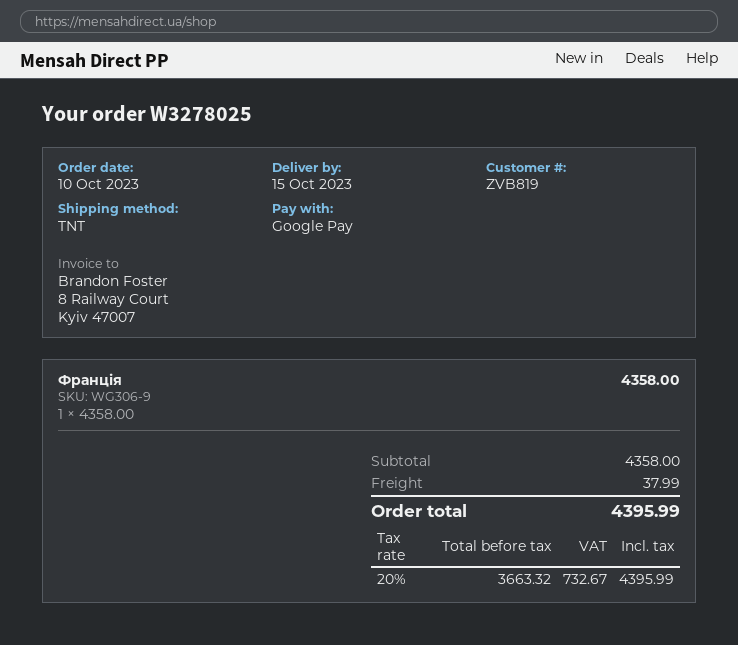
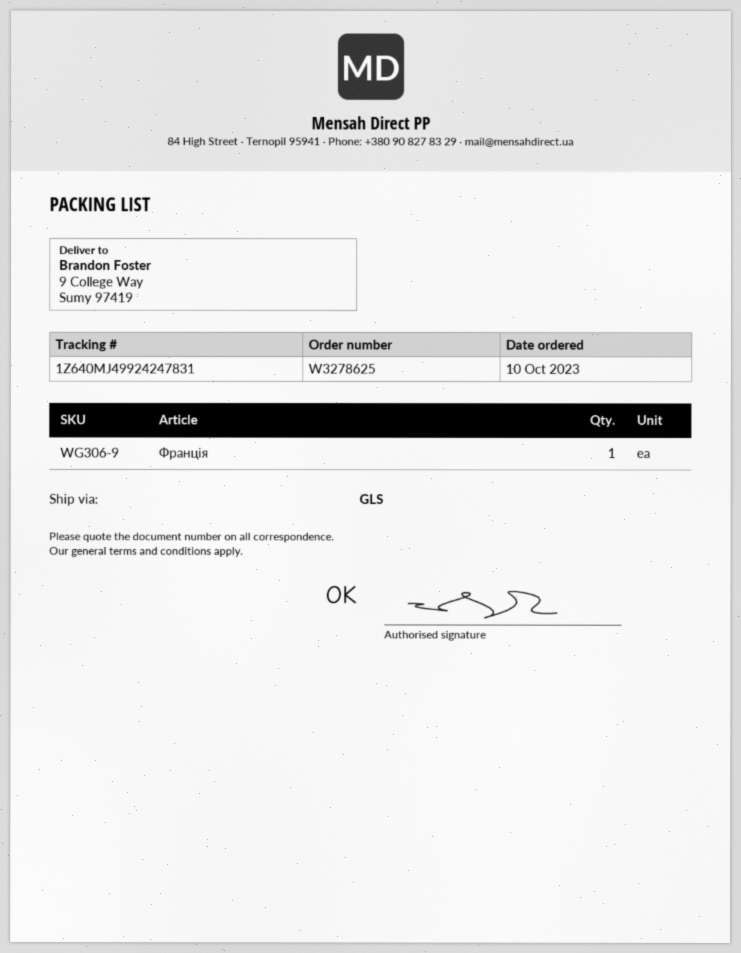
order number: W3278025 -> W3278625
shipping method: TNT -> GLS

